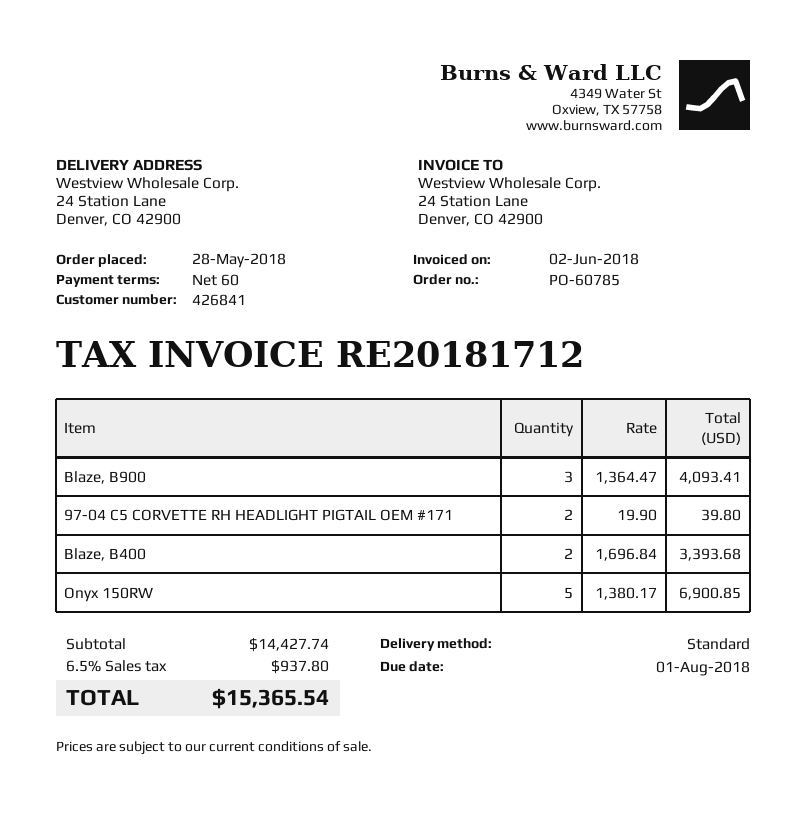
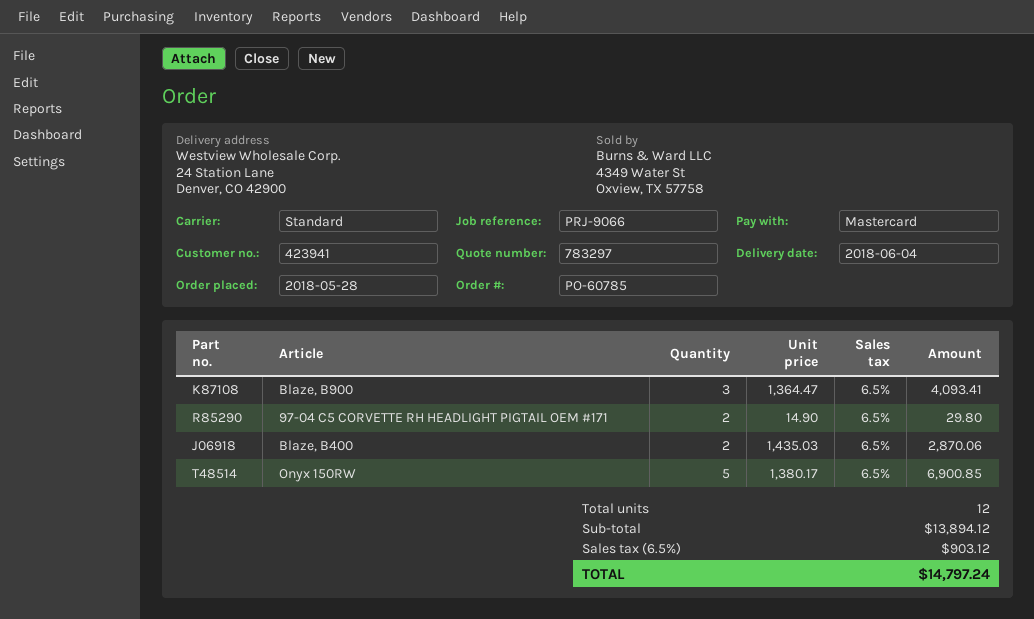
customer number: 426841 -> 423941
97-04 C5 CORVETTE RH HEADLIGHT PIGTAIL OEM #171: 2 x 19.90 = 39.80 -> 2 x 14.90 = 29.80
Blaze, B400: 2 x 1696.84 = 3393.68 -> 2 x 1435.03 = 2870.06
subtotal: 14427.74 -> 13894.12
tax: 6.5% = 937.80 -> 6.5% = 903.12
total: 15365.54 -> 14797.24

